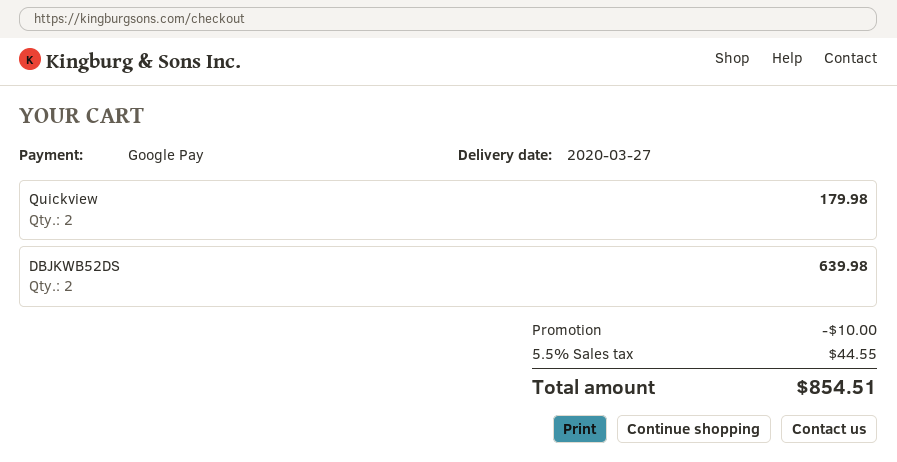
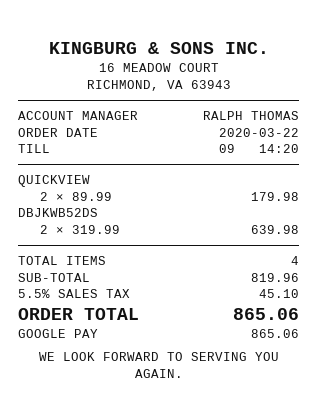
discount: 10.00 -> none
tax: 5.5% = 44.55 -> 5.5% = 45.10
total: 854.51 -> 865.06

